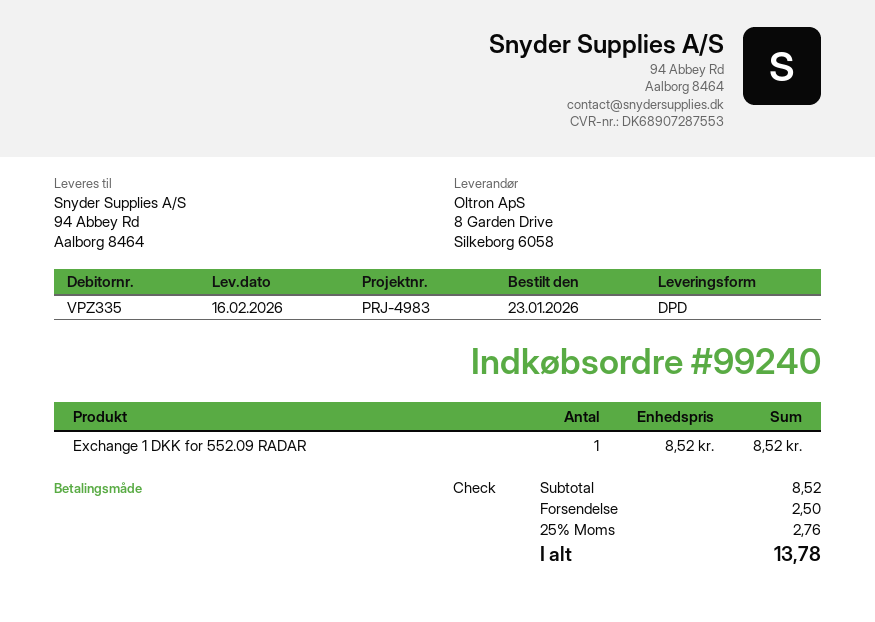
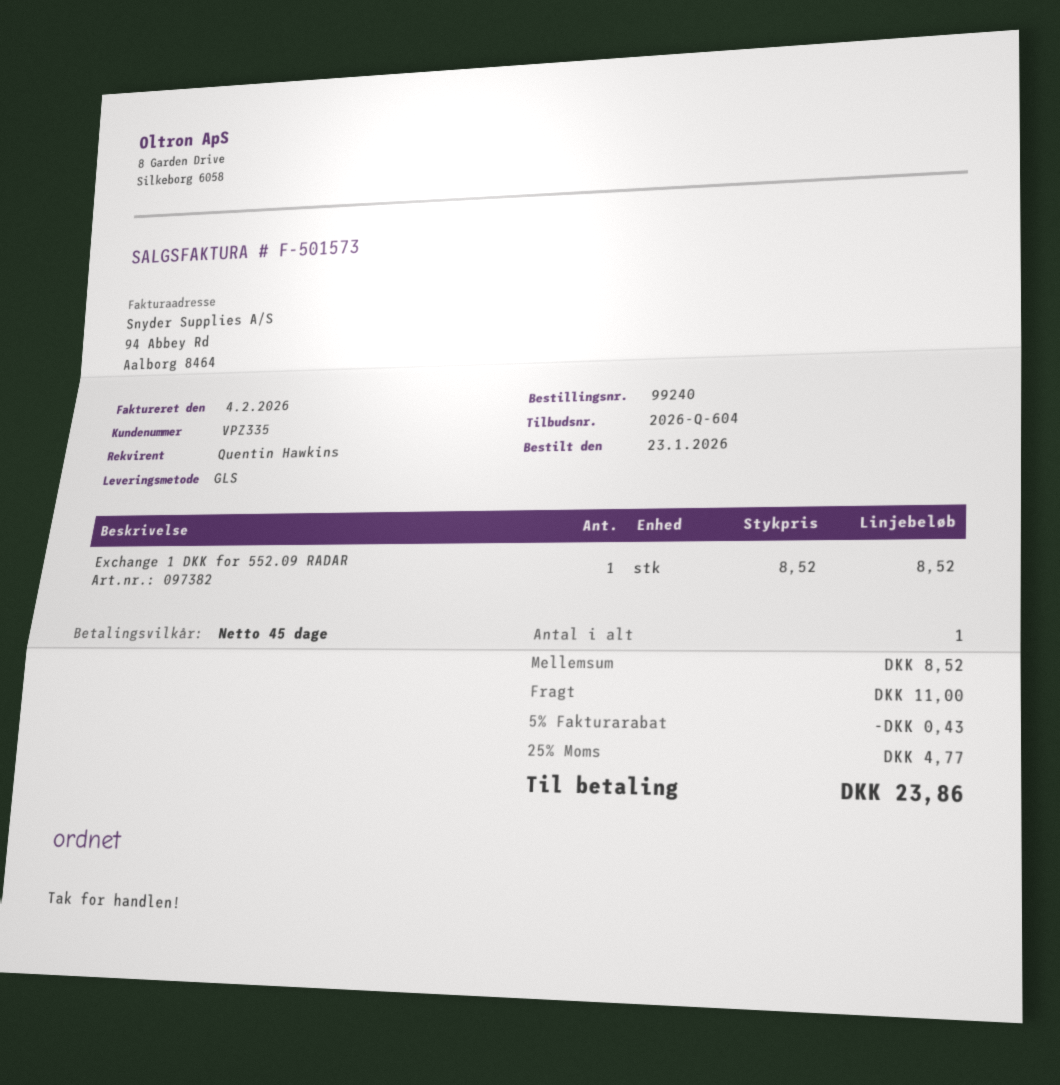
shipping method: DPD -> GLS
discount: none -> 5% = 0.43
shipping: 2.50 -> 11.00
tax: 25% = 2.76 -> 25% = 4.77
total: 13.78 -> 23.86

